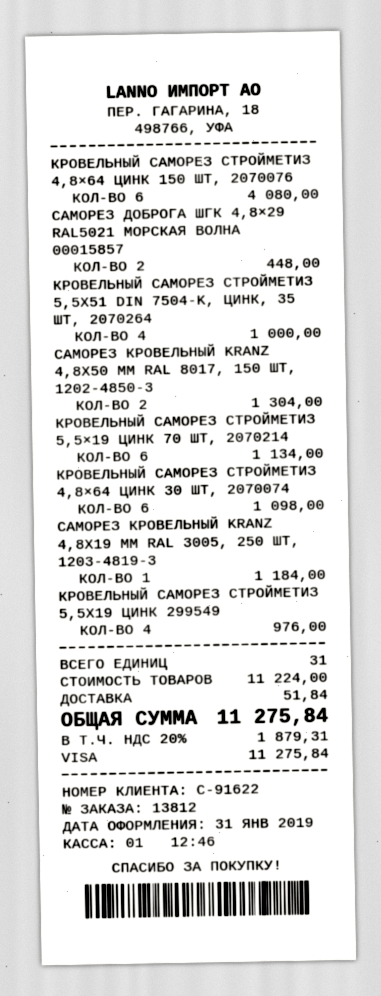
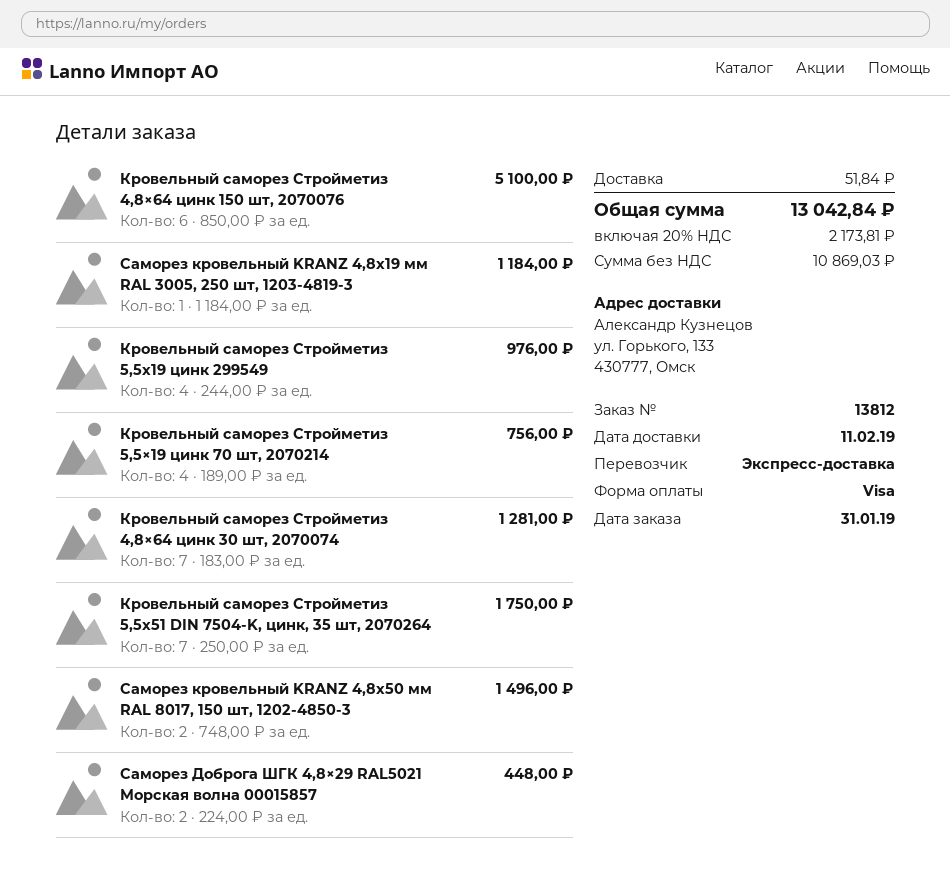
КРОВЕЛЬНЫЙ САМОРЕЗ СТРОЙМЕТИЗ 4,8×64 ЦИНК 150 ШТ, 2070076: 6 for 4080.00 -> 6 for 5100.00
КРОВЕЛЬНЫЙ САМОРЕЗ СТРОЙМЕТИЗ 5,5X51 DIN 7504-K, ЦИНК, 35 ШТ, 2070264: 4 for 1000.00 -> 7 for 1750.00
САМОРЕЗ КРОВЕЛЬНЫЙ KRANZ 4,8X50 ММ RAL 8017, 150 ШТ, 1202-4850-3: 2 for 1304.00 -> 2 for 1496.00
КРОВЕЛЬНЫЙ САМОРЕЗ СТРОЙМЕТИЗ 5,5×19 ЦИНК 70 ШТ, 2070214: 6 for 1134.00 -> 4 for 756.00
КРОВЕЛЬНЫЙ САМОРЕЗ СТРОЙМЕТИЗ 4,8×64 ЦИНК 30 ШТ, 2070074: 6 for 1098.00 -> 7 for 1281.00
tax: 20% = 1879.31 -> 20% = 2173.81
total: 11275.84 -> 13042.84

